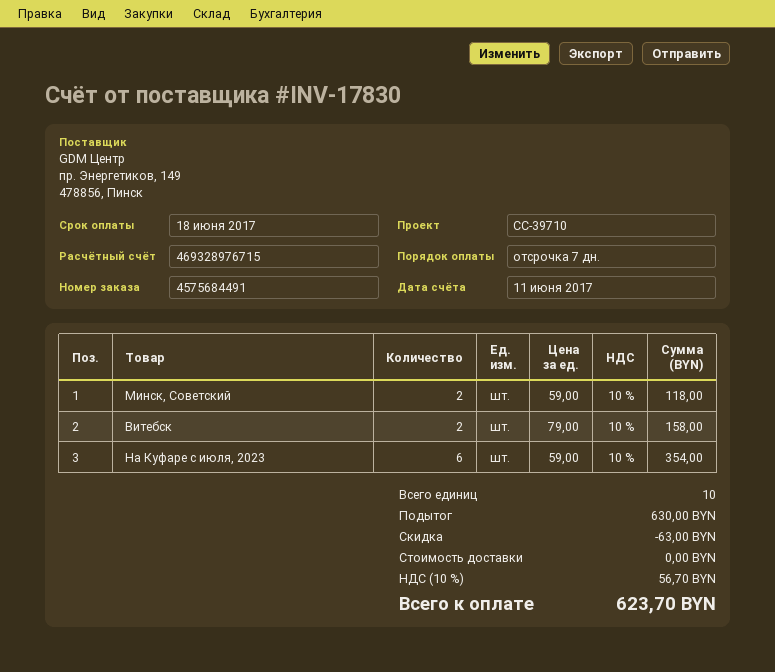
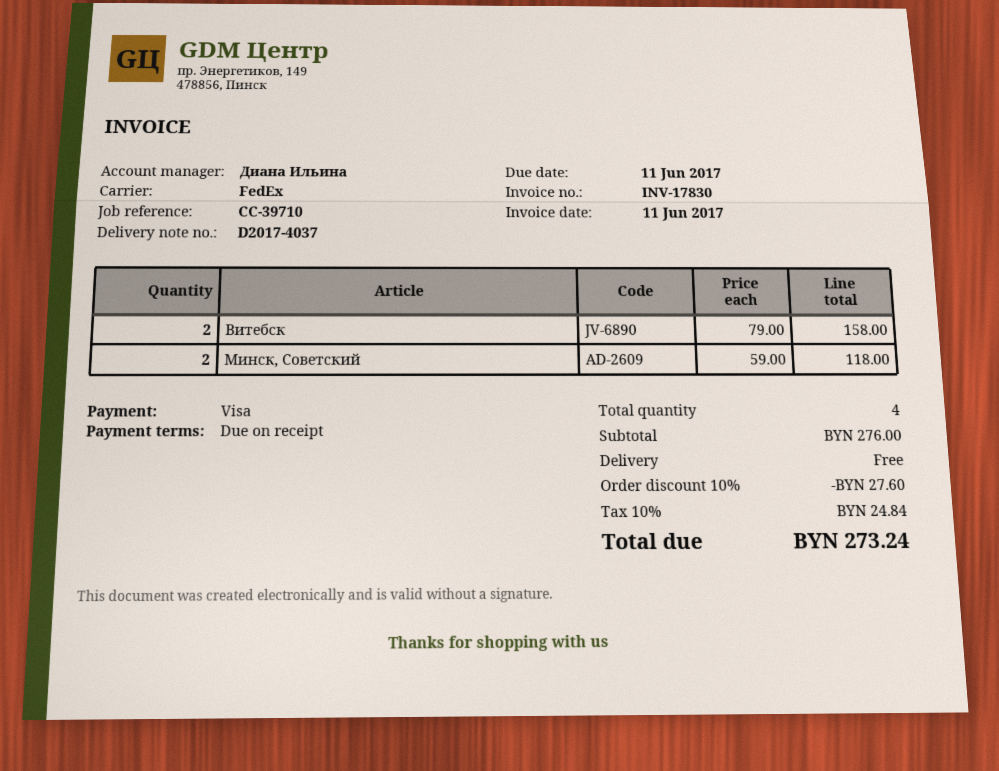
payment terms: 7 days -> on receipt
due date: 2017-06-18 -> 2017-06-11
На Куфаре с июля, 2023: 6 x 59.00 = 354.00 -> none
total quantity: 10 -> 4
subtotal: 630.00 -> 276.00
discount: 63.00 -> 27.60
tax: 10% = 56.70 -> 10% = 24.84
total: 623.70 -> 273.24

